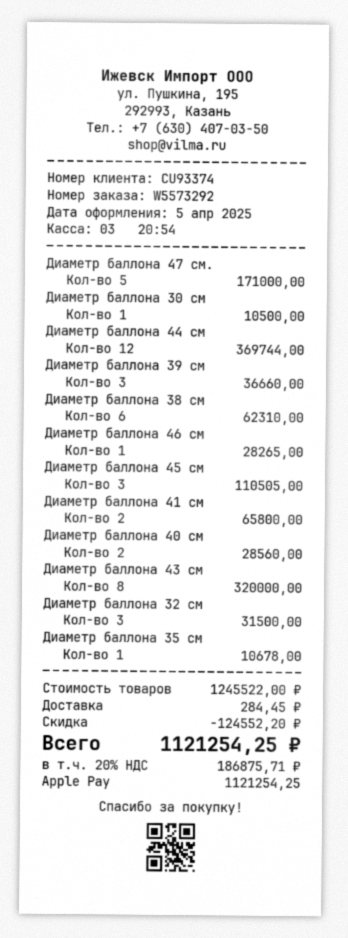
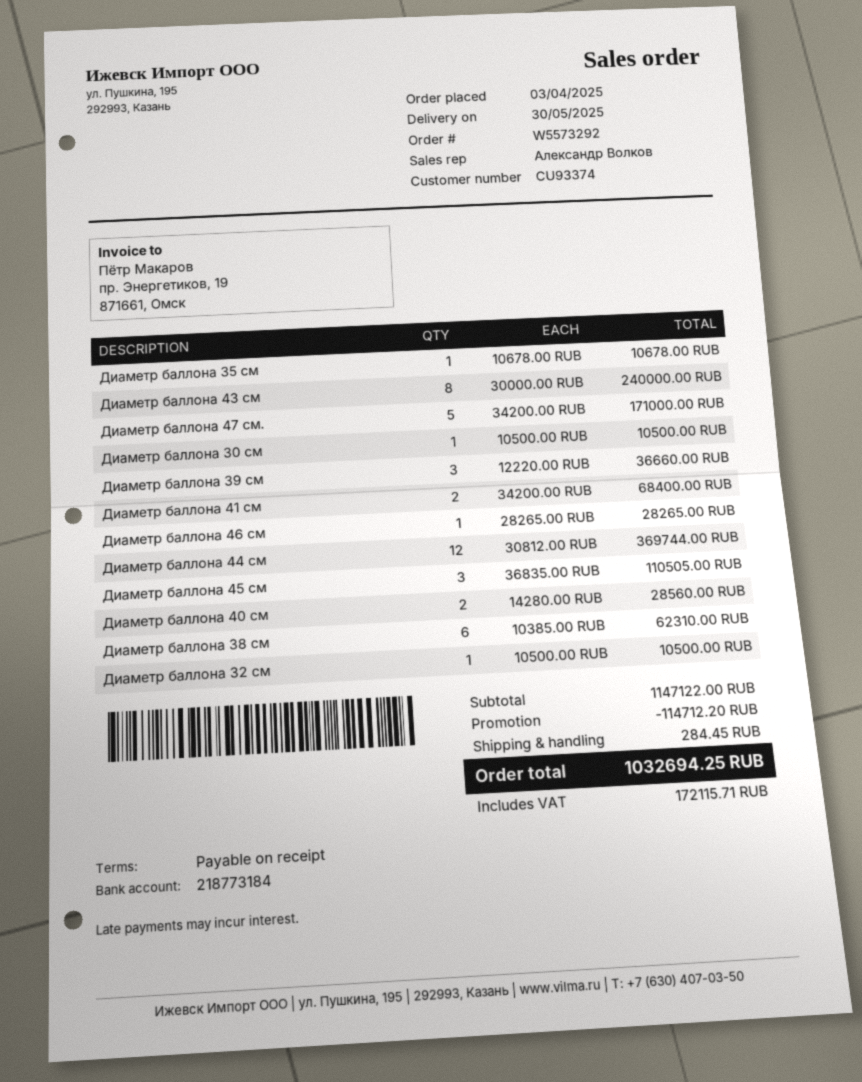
order date: 2025-04-05 -> 2025-04-03
Диаметр баллона 41 см: 2 for 65800.00 -> 2 for 68400.00
Диаметр баллона 43 см: 8 for 320000.00 -> 8 for 240000.00
Диаметр баллона 32 см: 3 for 31500.00 -> 1 for 10500.00
subtotal: 1245522.00 -> 1147122.00
discount: 124552.20 -> 114712.20
tax: 186875.71 -> 172115.71
total: 1121254.25 -> 1032694.25

